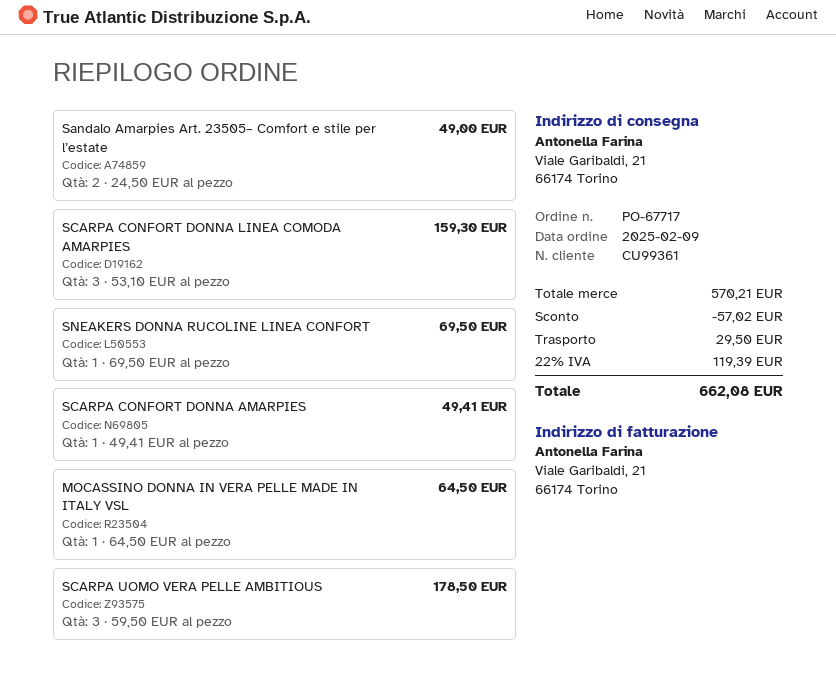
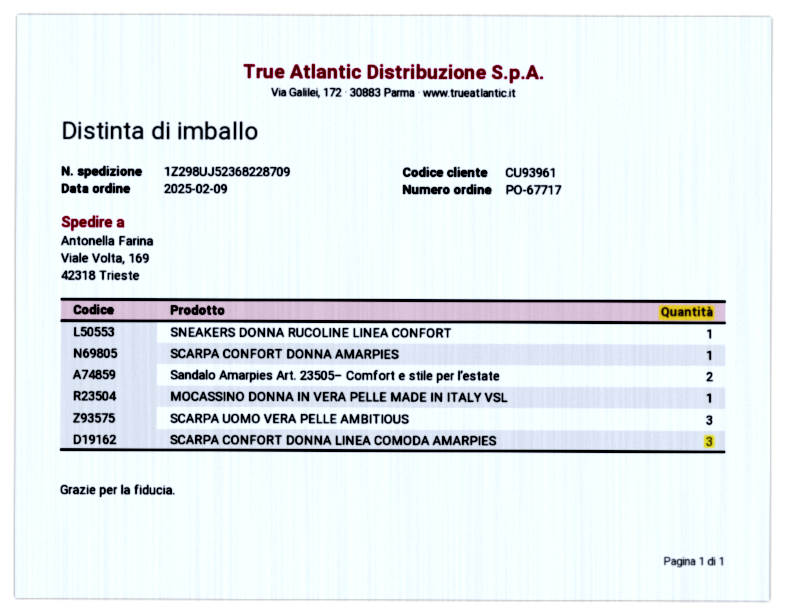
customer number: CU99361 -> CU93961
ship to: Viale Garibaldi, 21, 66174 Torino -> Viale Volta, 169, 42318 Trieste

